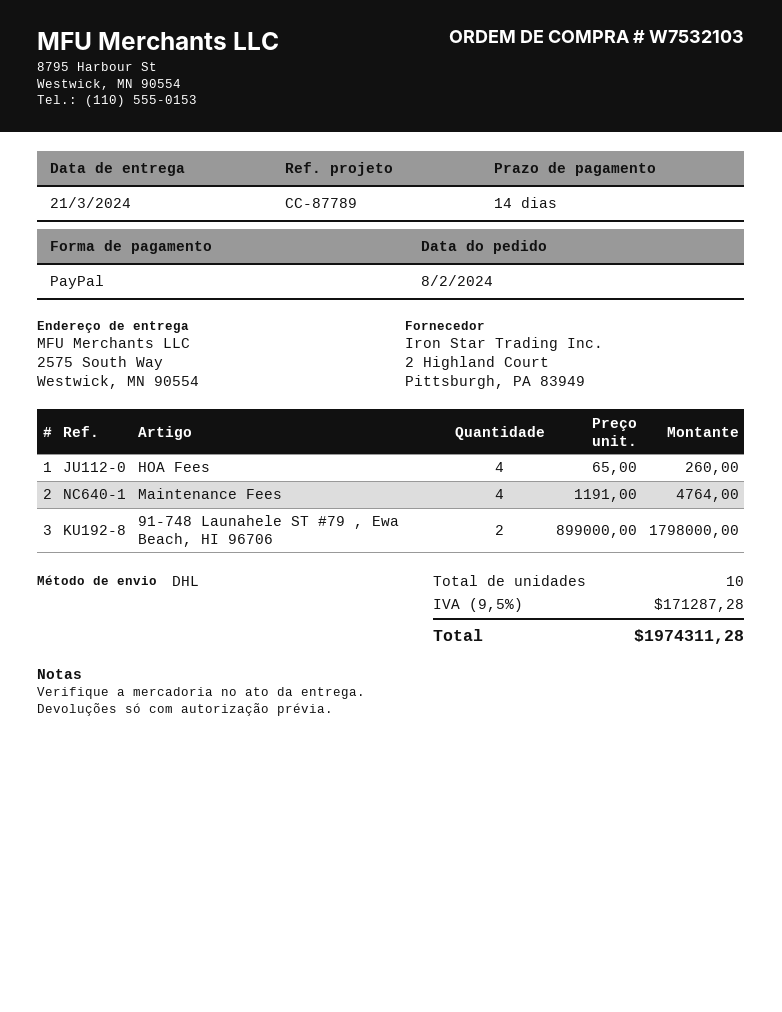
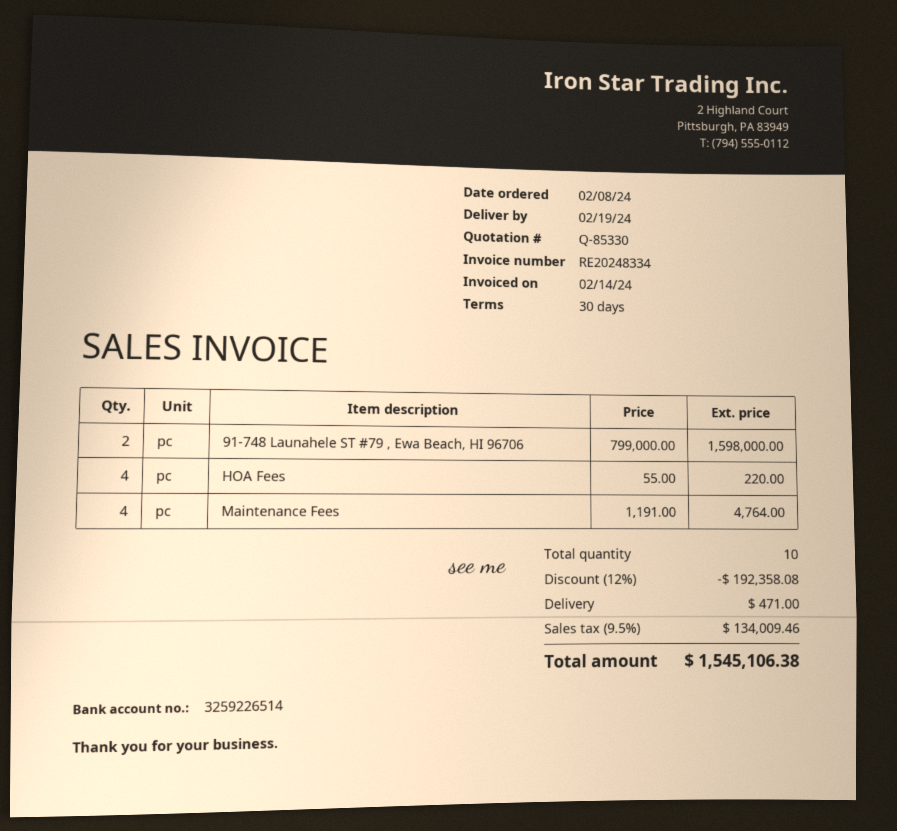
delivery date: 2024-03-21 -> 2024-02-19
payment terms: 14 days -> 30 days
HOA Fees: 4 x 65.00 = 260.00 -> 4 x 55.00 = 220.00
91-748 Launahele ST #79 , Ewa Beach, HI 96706: 2 x 899000.00 = 1798000.00 -> 2 x 799000.00 = 1598000.00
discount: none -> 12% = 192358.08
shipping: none -> 471.00
tax: 9.5% = 171287.28 -> 9.5% = 134009.46
total: 1974311.28 -> 1545106.38

